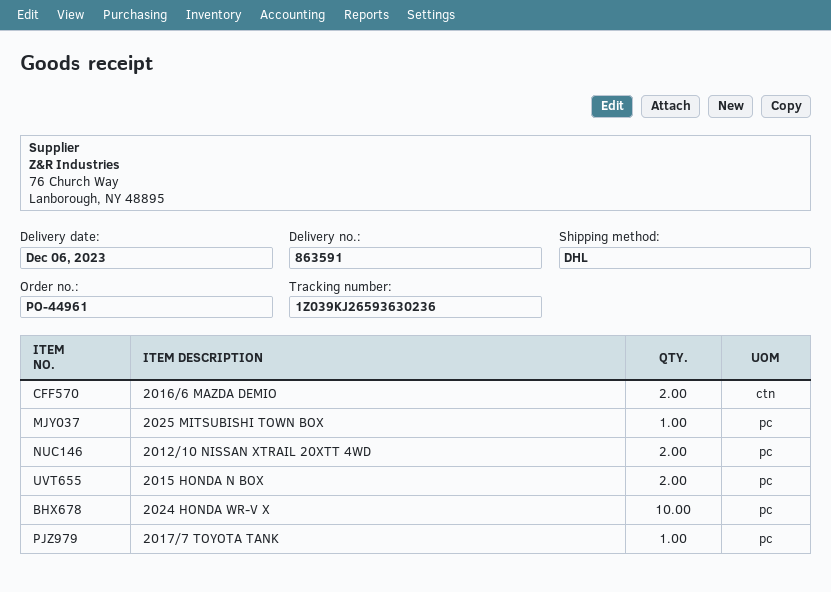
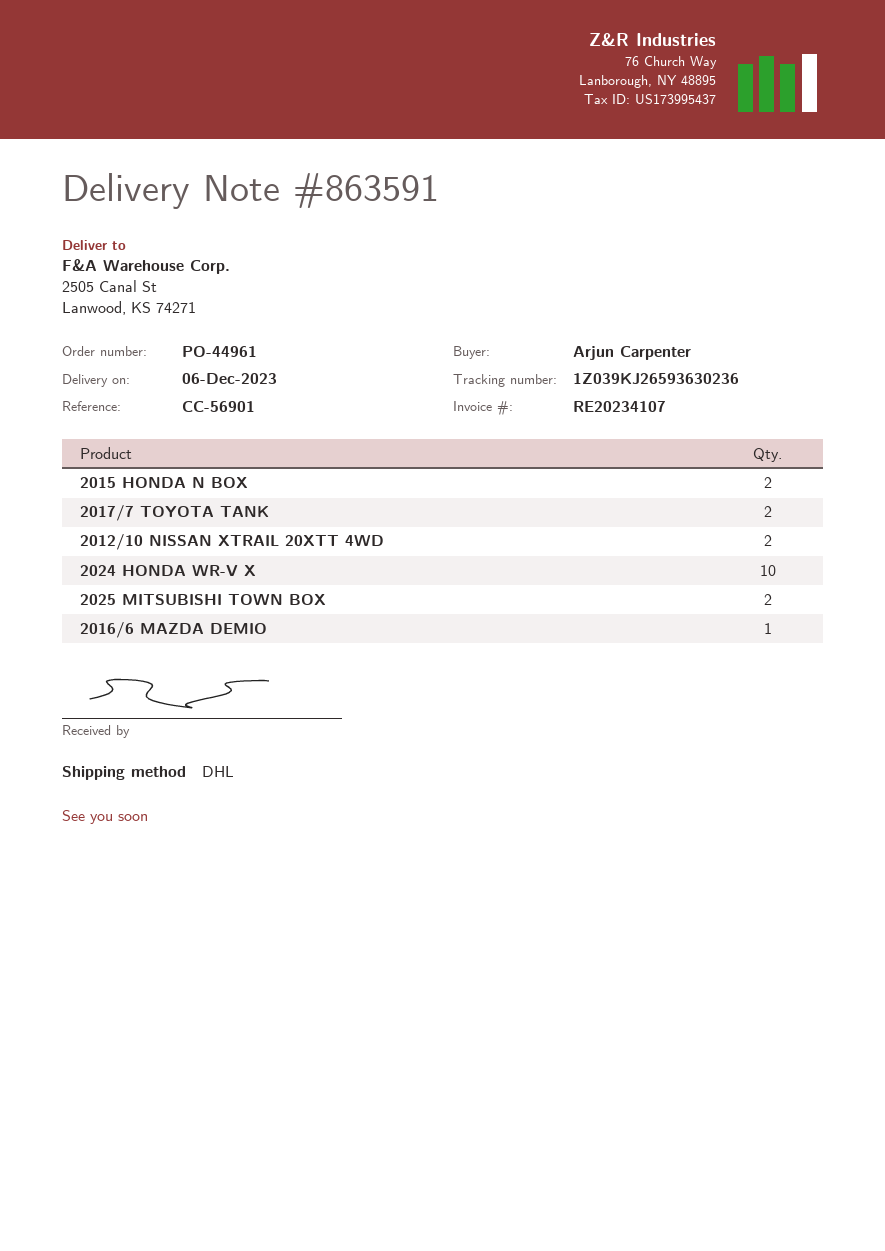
2016/6 MAZDA DEMIO: 2 -> 1
2025 MITSUBISHI TOWN BOX: 1 -> 2
2017/7 TOYOTA TANK: 1 -> 2

